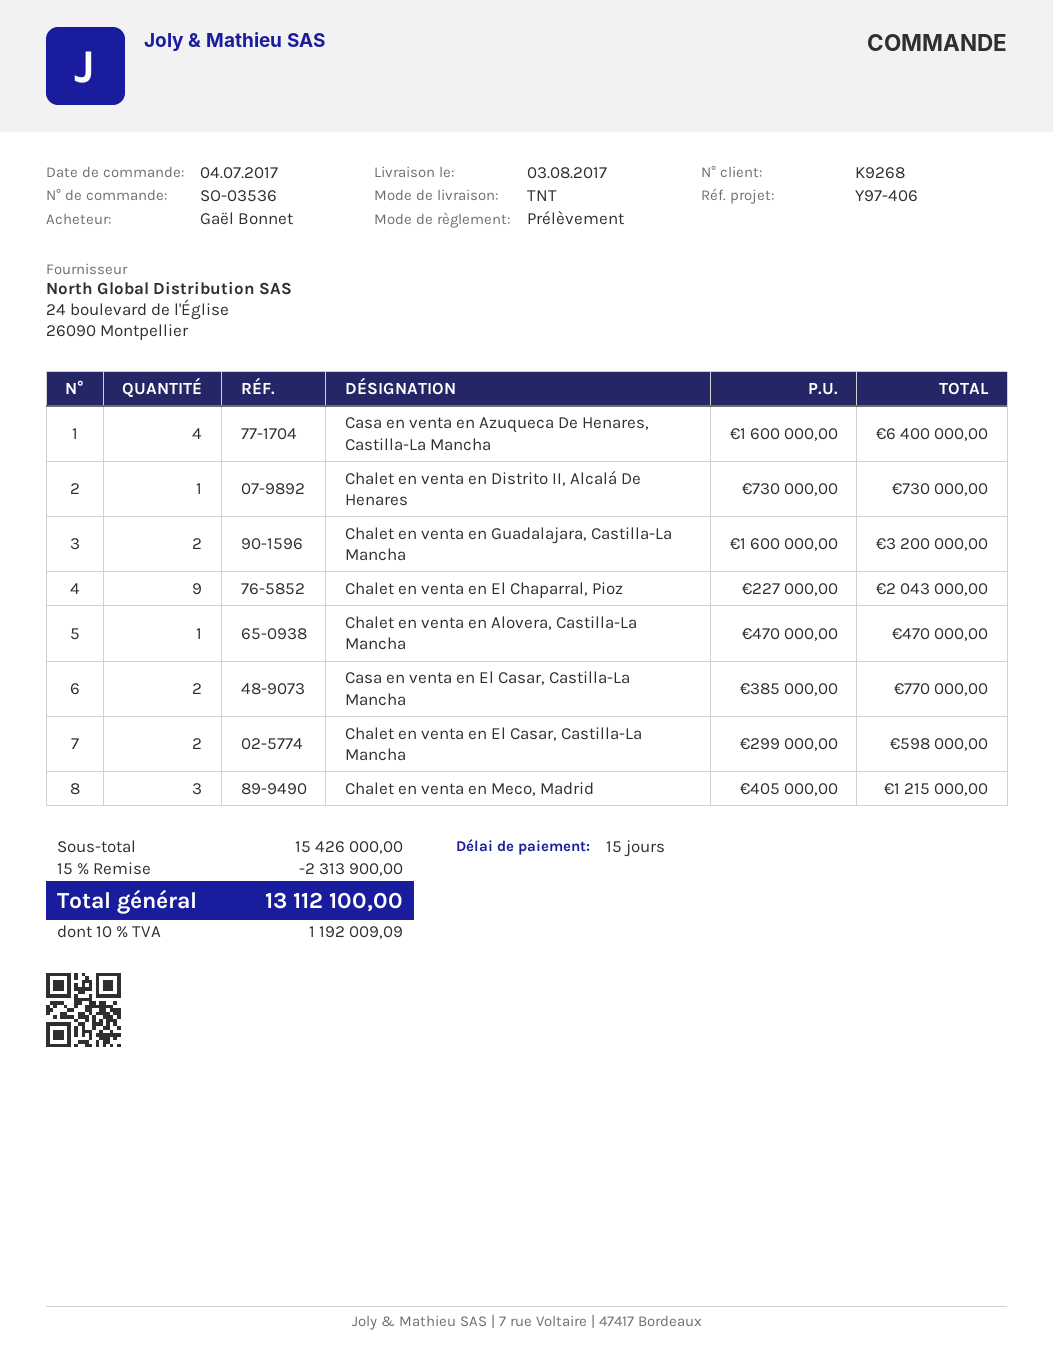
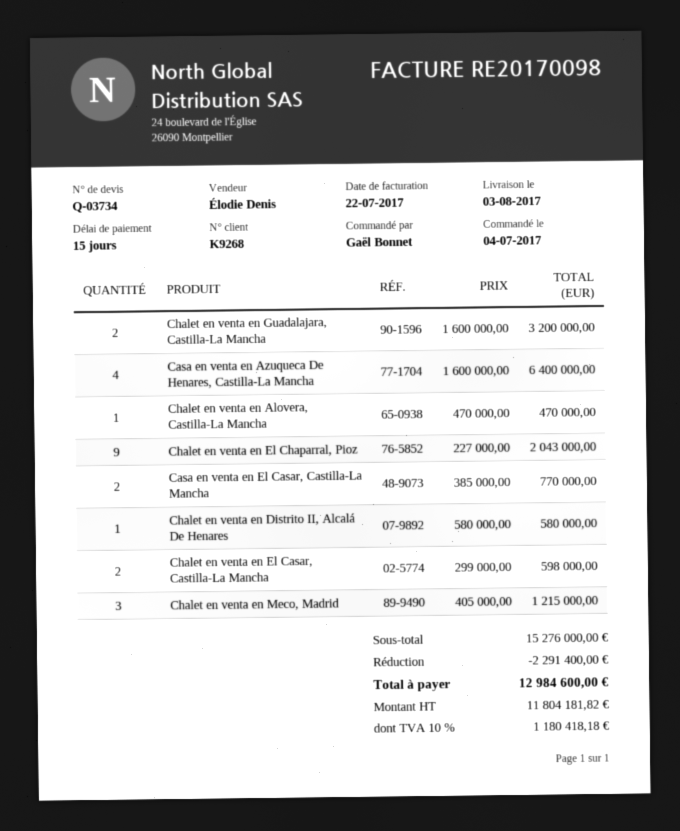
Chalet en venta en Distrito II, Alcalá De Henares: 1 x 730000.00 = 730000.00 -> 1 x 580000.00 = 580000.00
subtotal: 15426000.00 -> 15276000.00
discount: 2313900.00 -> 2291400.00
tax: 10% = 1192009.09 -> 10% = 1180418.18
total: 13112100.00 -> 12984600.00

